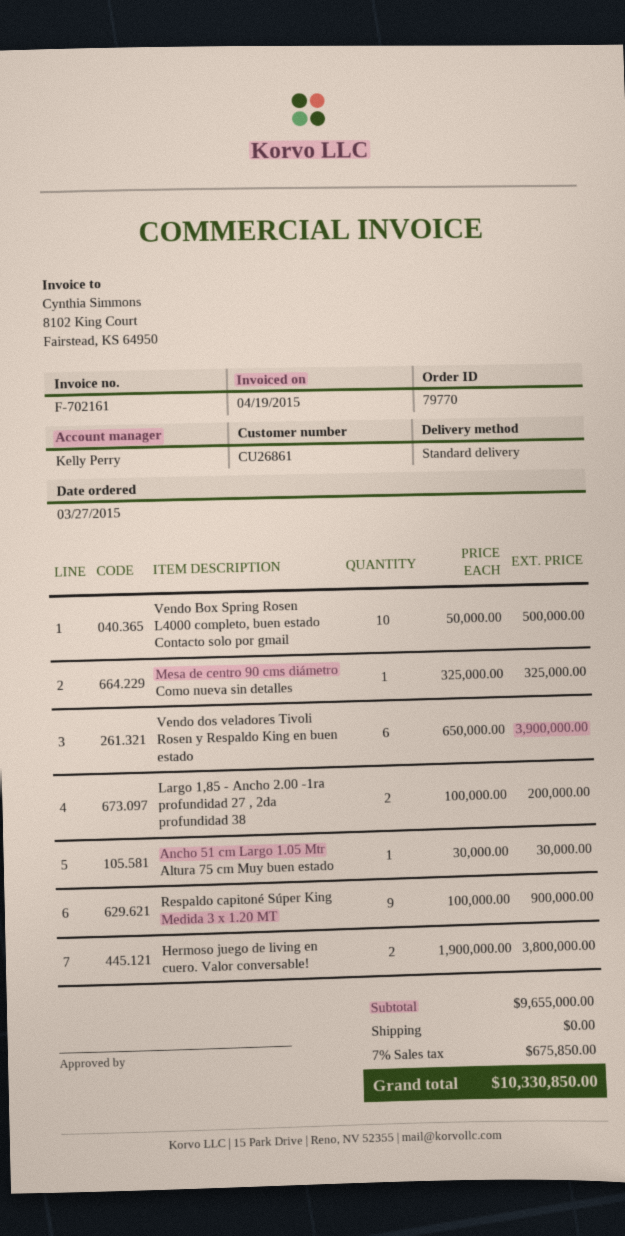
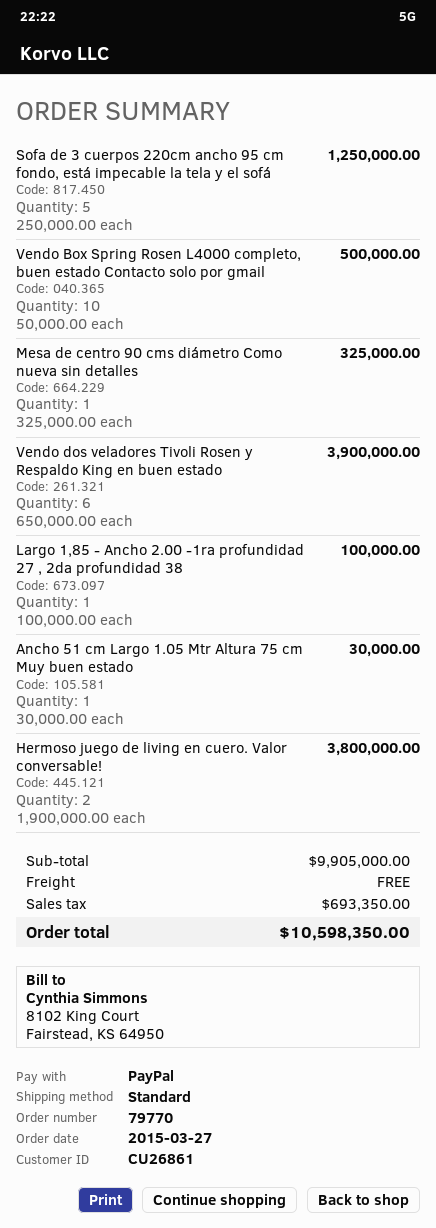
Largo 1,85 - Ancho 2.00 -1ra profundidad 27 , 2da profundidad 38: 2 x 100000.00 = 200000.00 -> 1 x 100000.00 = 100000.00
Respaldo capitoné Súper King Medida 3 x 1.20 MT: 9 x 100000.00 = 900000.00 -> none
Sofa de 3 cuerpos 220cm ancho 95 cm fondo, está impecable la tela y el sofá: none -> 5 x 250000.00 = 1250000.00
subtotal: 9655000.00 -> 9905000.00
tax: 675850.00 -> 693350.00
total: 10330850.00 -> 10598350.00

